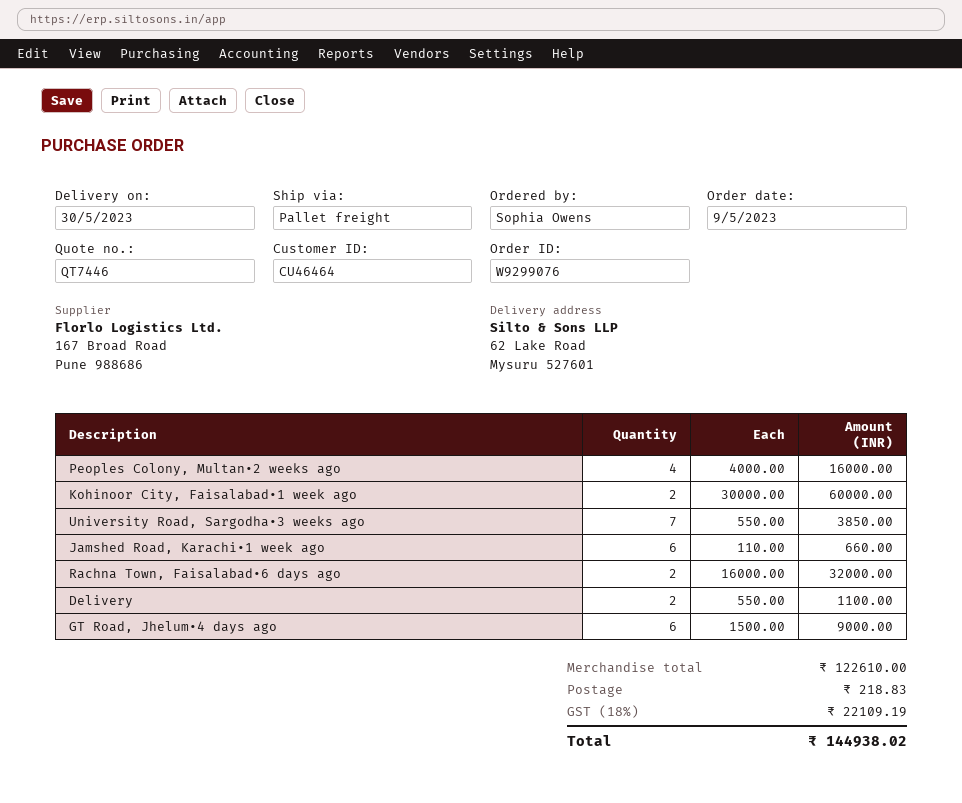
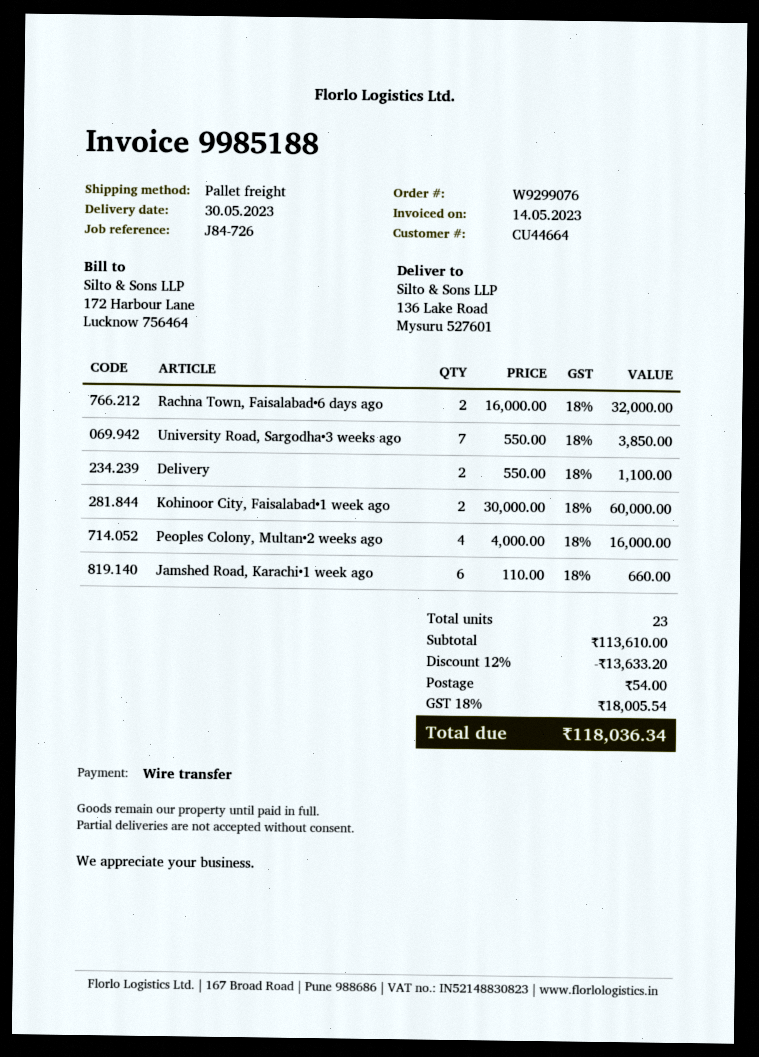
customer number: CU46464 -> CU44664
ship to: 62 Lake Road, Mysuru 527601 -> 136 Lake Road, Mysuru 527601
GT Road, Jhelum•4 days ago: 6 x 1500.00 = 9000.00 -> none
subtotal: 122610.00 -> 113610.00
discount: none -> 12% = 13633.20
shipping: 218.83 -> 54.00
tax: 18% = 22109.19 -> 18% = 18005.54
total: 144938.02 -> 118036.34

